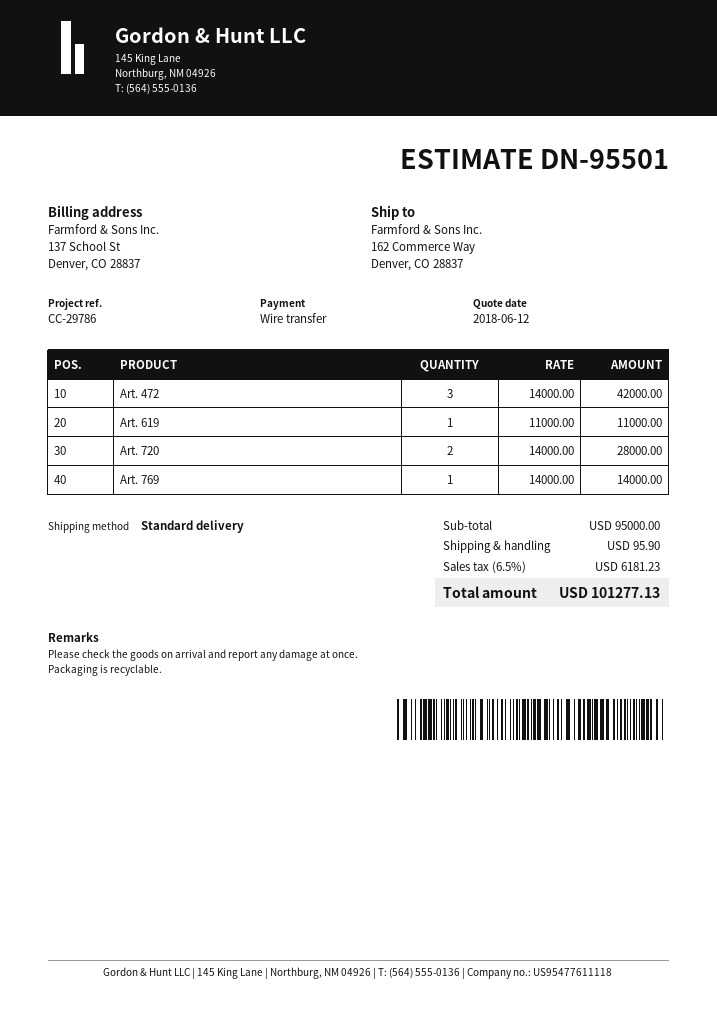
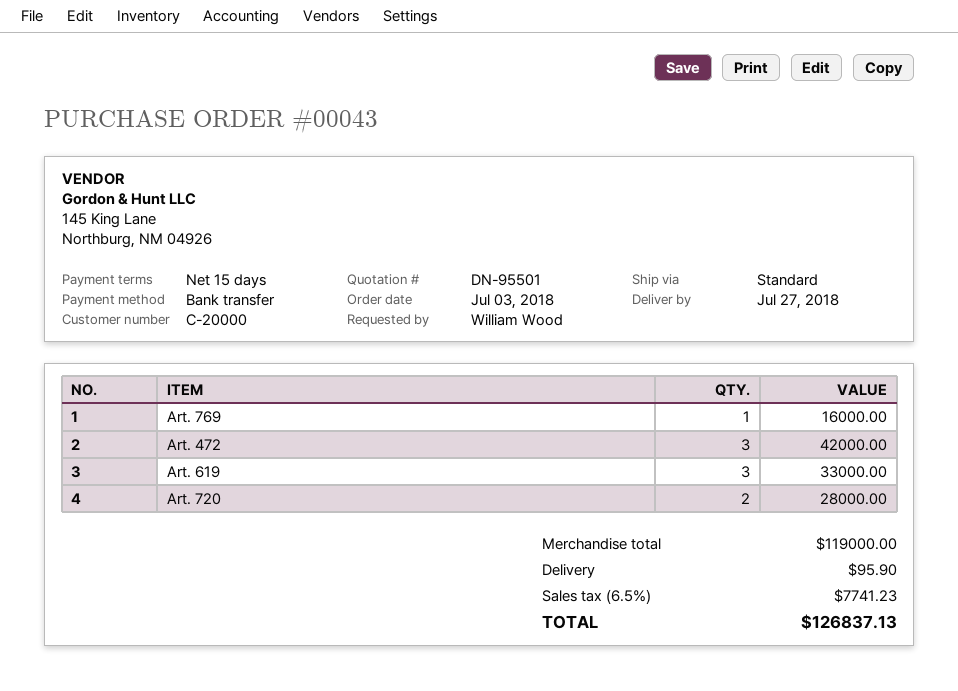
Art. 619: 1 for 11000.00 -> 3 for 33000.00
Art. 769: 1 for 14000.00 -> 1 for 16000.00
subtotal: 95000.00 -> 119000.00
tax: 6.5% = 6181.23 -> 6.5% = 7741.23
total: 101277.13 -> 126837.13

